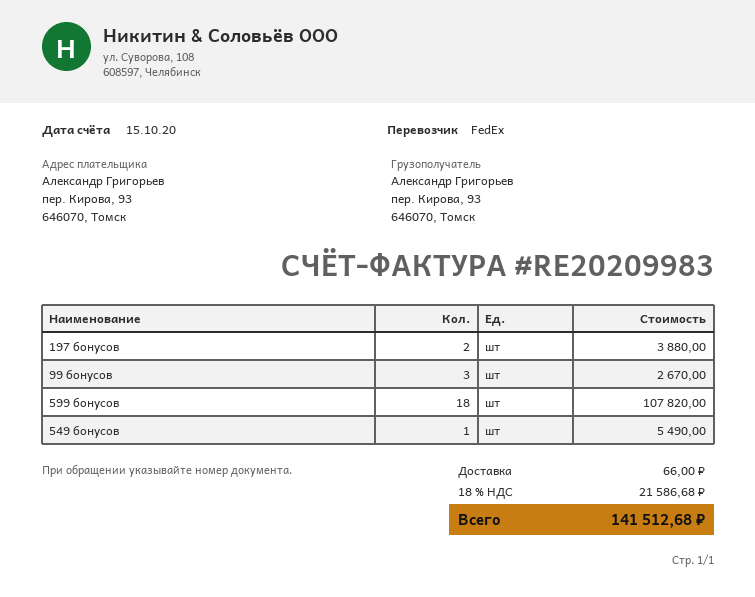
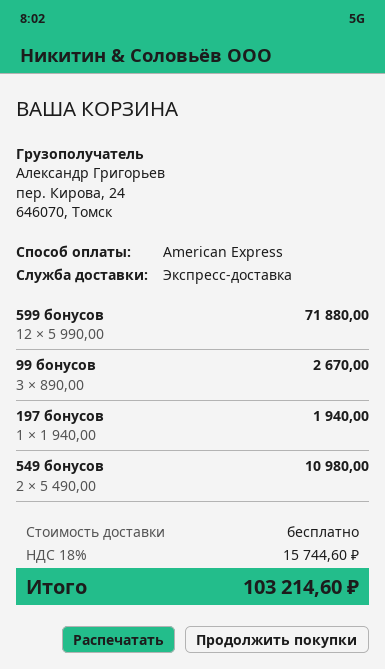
shipping method: FedEx -> express
ship to: пер. Кирова, 93, 646070, Томск -> пер. Кирова, 24, 646070, Томск
197 бонусов: 2 for 3880.00 -> 1 for 1940.00
599 бонусов: 18 for 107820.00 -> 12 for 71880.00
549 бонусов: 1 for 5490.00 -> 2 for 10980.00
shipping: 66.00 -> 0.00
tax: 18% = 21586.68 -> 18% = 15744.60
total: 141512.68 -> 103214.60

